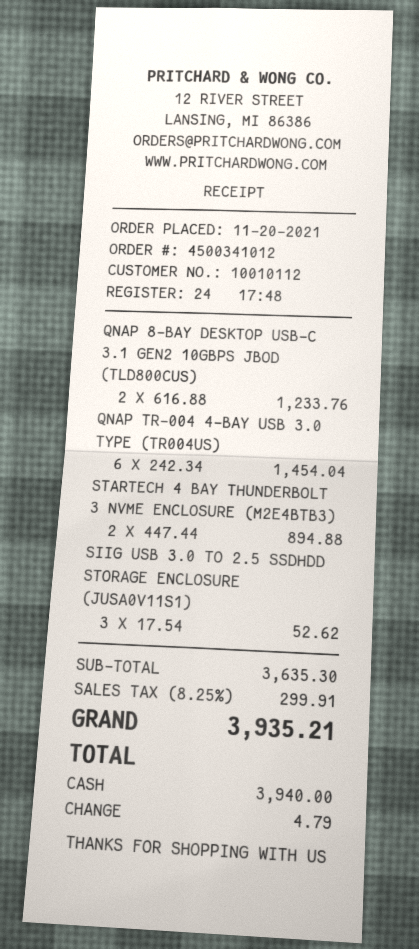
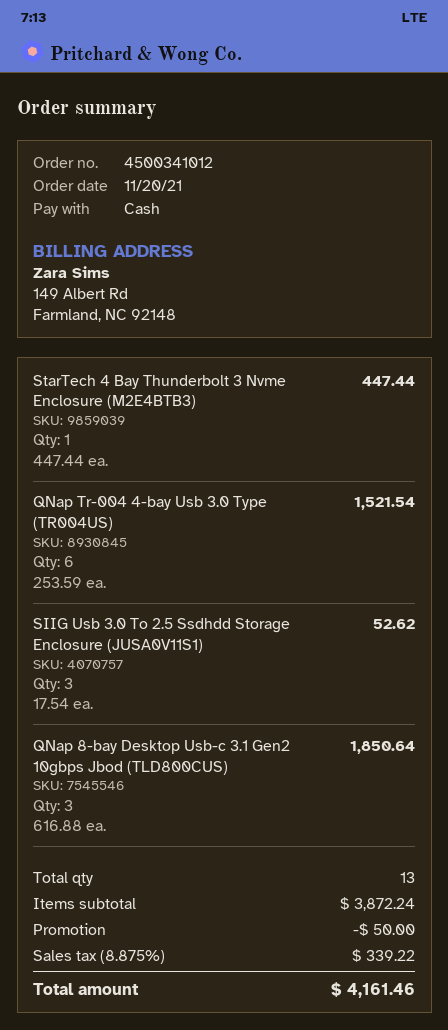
QNAP 8-BAY DESKTOP USB-C 3.1 GEN2 10GBPS JBOD (TLD800CUS): 2 x 616.88 = 1233.76 -> 3 x 616.88 = 1850.64
QNAP TR-004 4-BAY USB 3.0 TYPE (TR004US): 6 x 242.34 = 1454.04 -> 6 x 253.59 = 1521.54
STARTECH 4 BAY THUNDERBOLT 3 NVME ENCLOSURE (M2E4BTB3): 2 x 447.44 = 894.88 -> 1 x 447.44 = 447.44
subtotal: 3635.30 -> 3872.24
discount: none -> 50.00
tax: 8.25% = 299.91 -> 8.875% = 339.22
total: 3935.21 -> 4161.46

